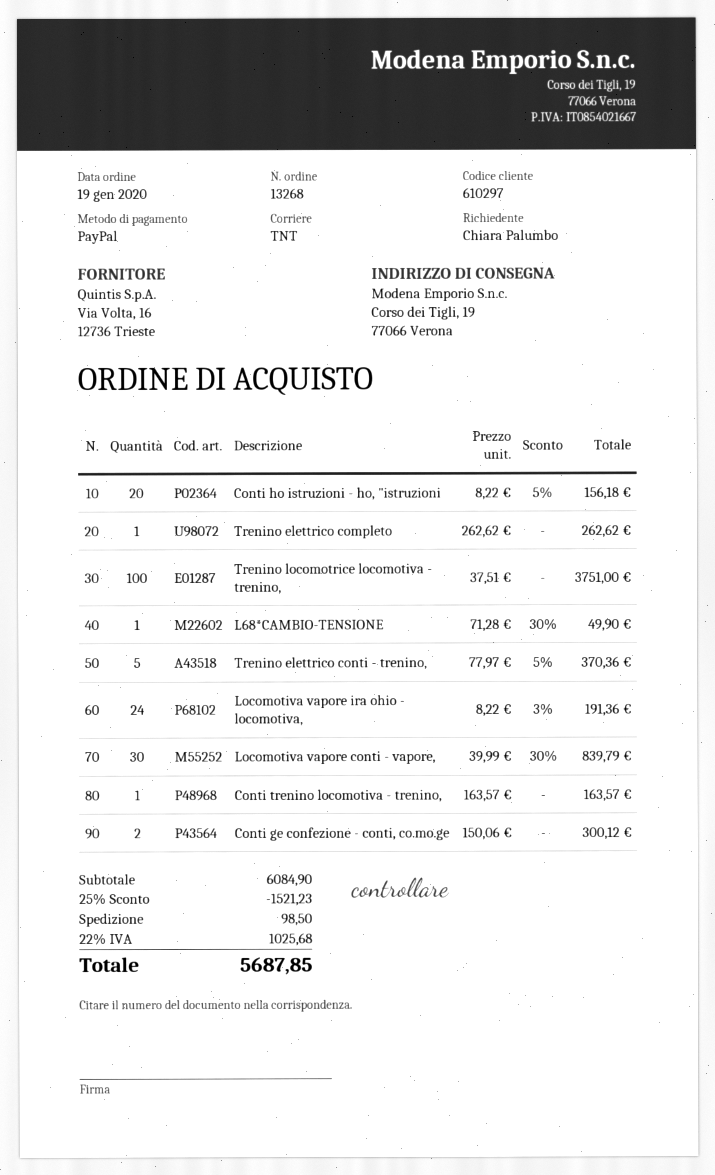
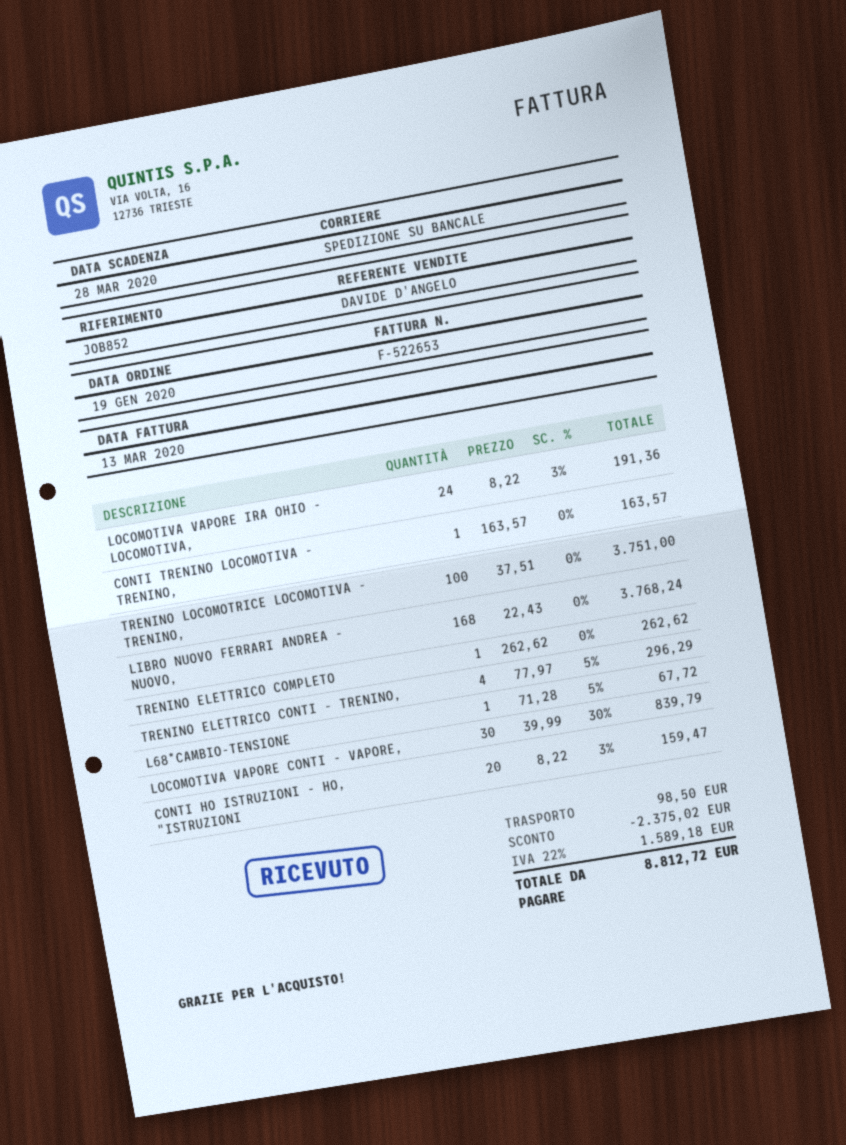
shipping method: TNT -> pallet freight
Conti ho istruzioni - ho, "istruzioni: 20 x 8.22 - 5% = 156.18 -> 20 x 8.22 - 3% = 159.47
L68*CAMBIO-TENSIONE: 1 x 71.28 - 30% = 49.90 -> 1 x 71.28 - 5% = 67.72
Trenino elettrico conti - trenino,: 5 x 77.97 - 5% = 370.36 -> 4 x 77.97 - 5% = 296.29
Conti ge confezione - conti, co.mo.ge: 2 x 150.06 = 300.12 -> none
LIBRO NUOVO FERRARI ANDREA - NUOVO,: none -> 168 x 22.43 = 3768.24
discount: 1521.23 -> 2375.02
tax: 22% = 1025.68 -> 22% = 1589.18
total: 5687.85 -> 8812.72

